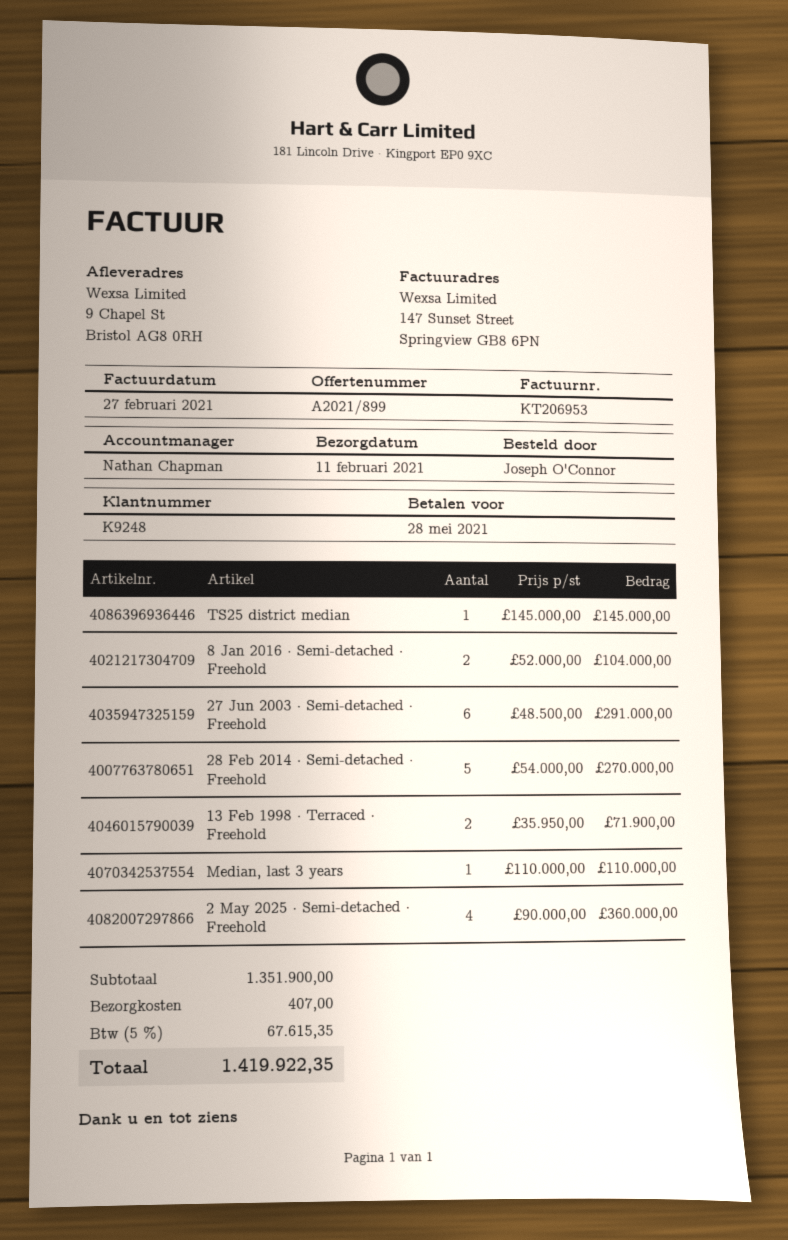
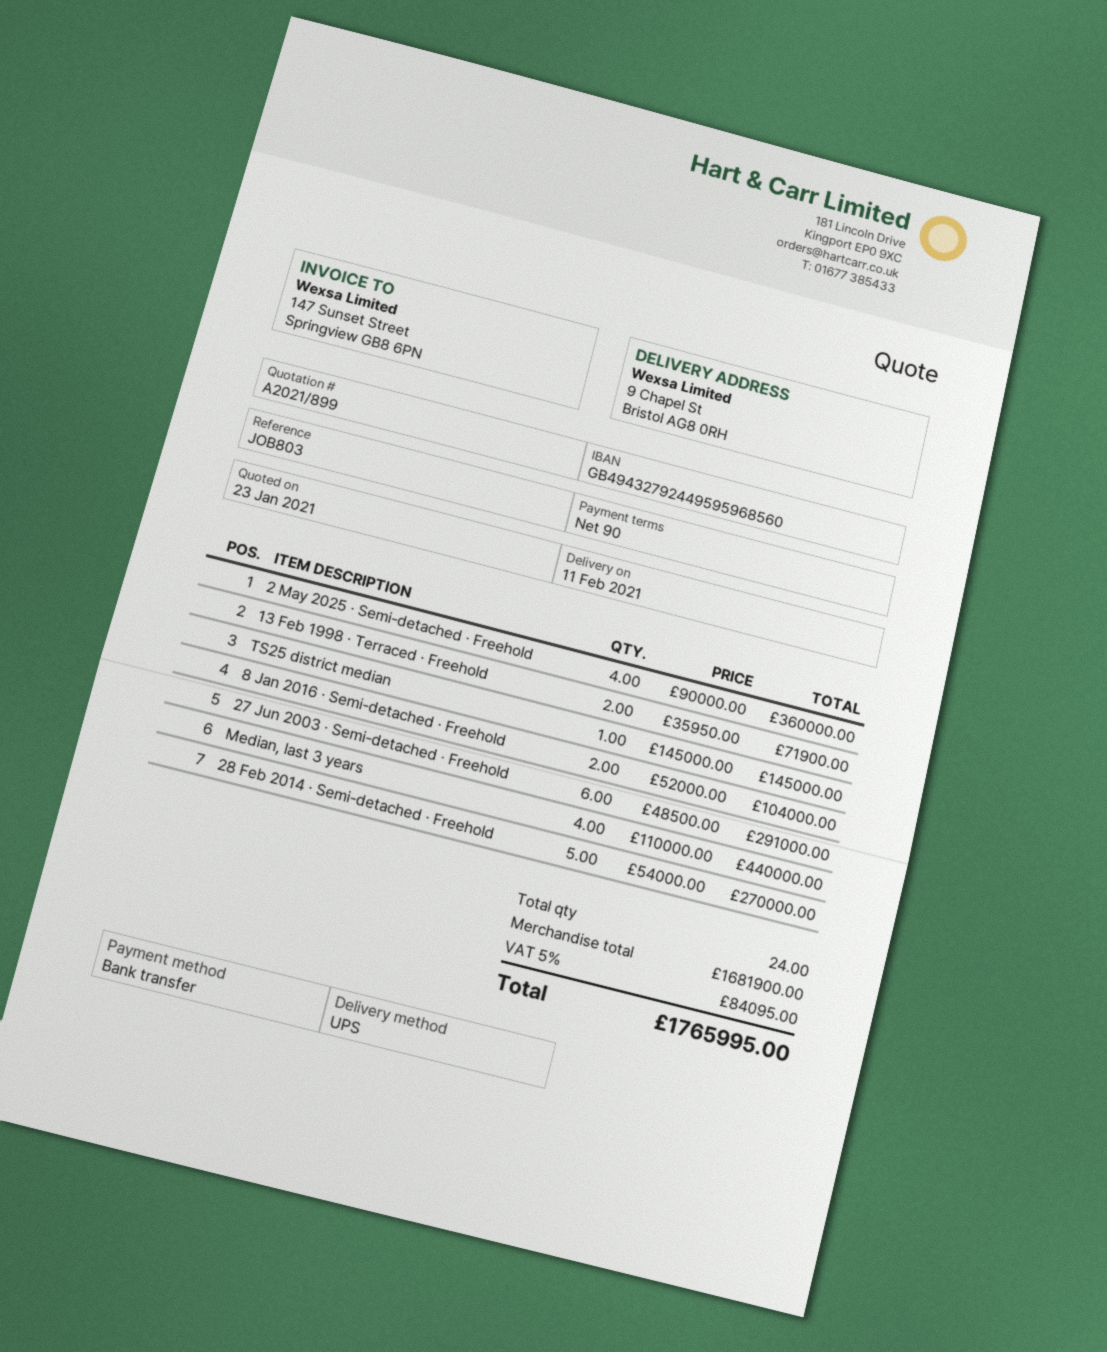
Median, last 3 years: 1 x 110000.00 = 110000.00 -> 4 x 110000.00 = 440000.00
subtotal: 1351900.00 -> 1681900.00
shipping: 407.00 -> none
tax: 5% = 67615.35 -> 5% = 84095.00
total: 1419922.35 -> 1765995.00

